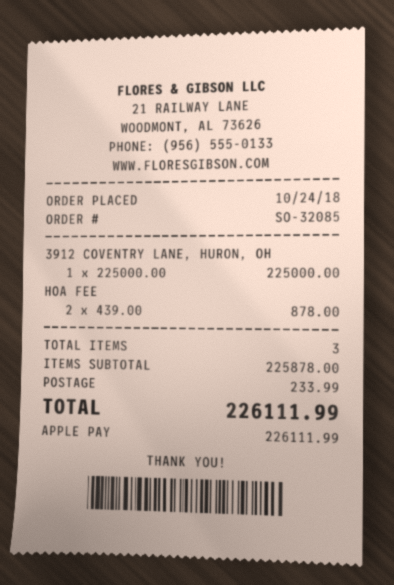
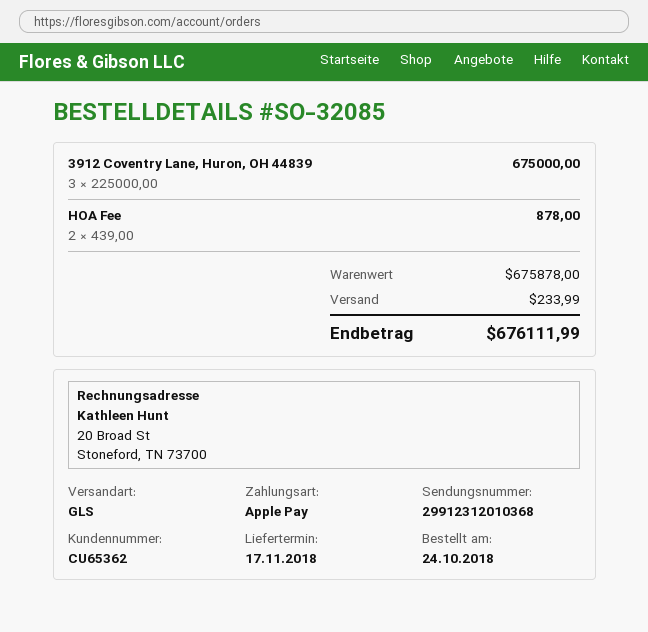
3912 COVENTRY LANE, HURON, OH: 1 x 225000.00 = 225000.00 -> 3 x 225000.00 = 675000.00
subtotal: 225878.00 -> 675878.00
total: 226111.99 -> 676111.99

